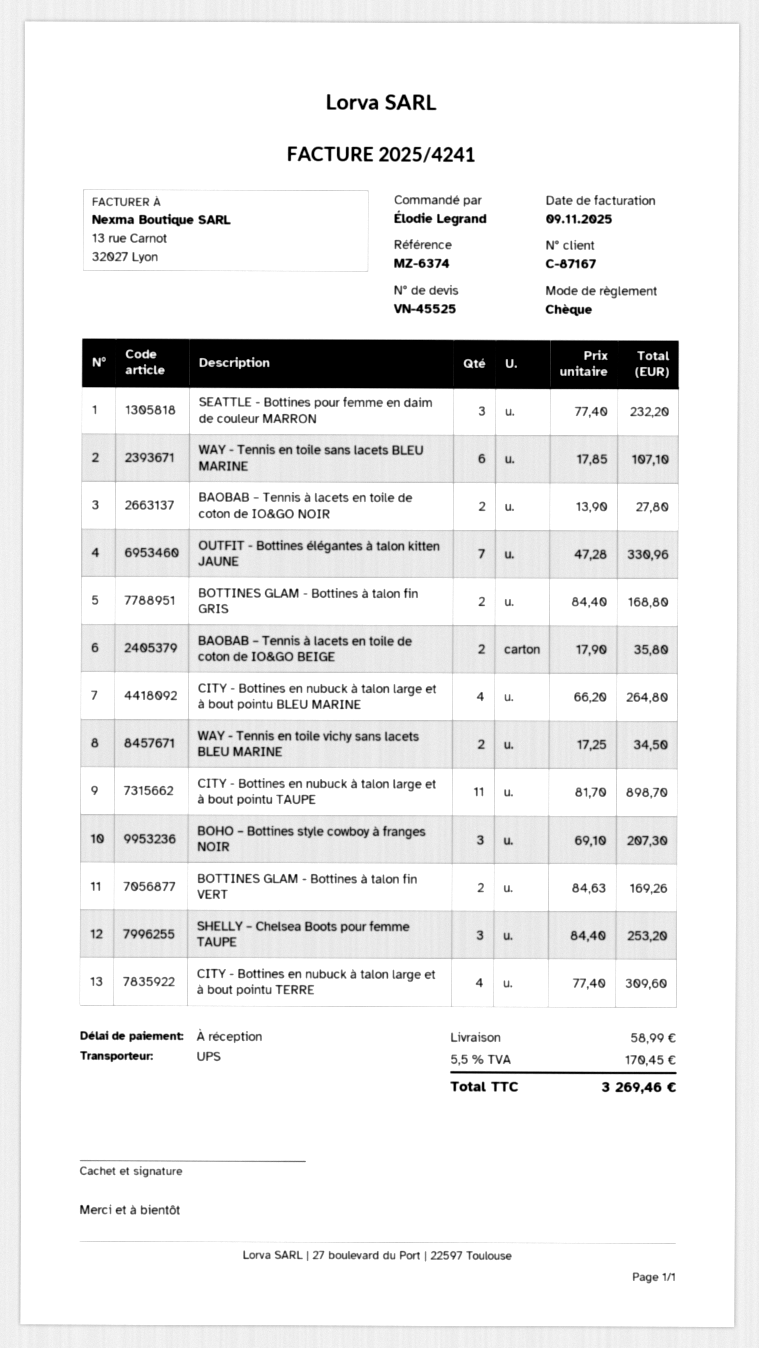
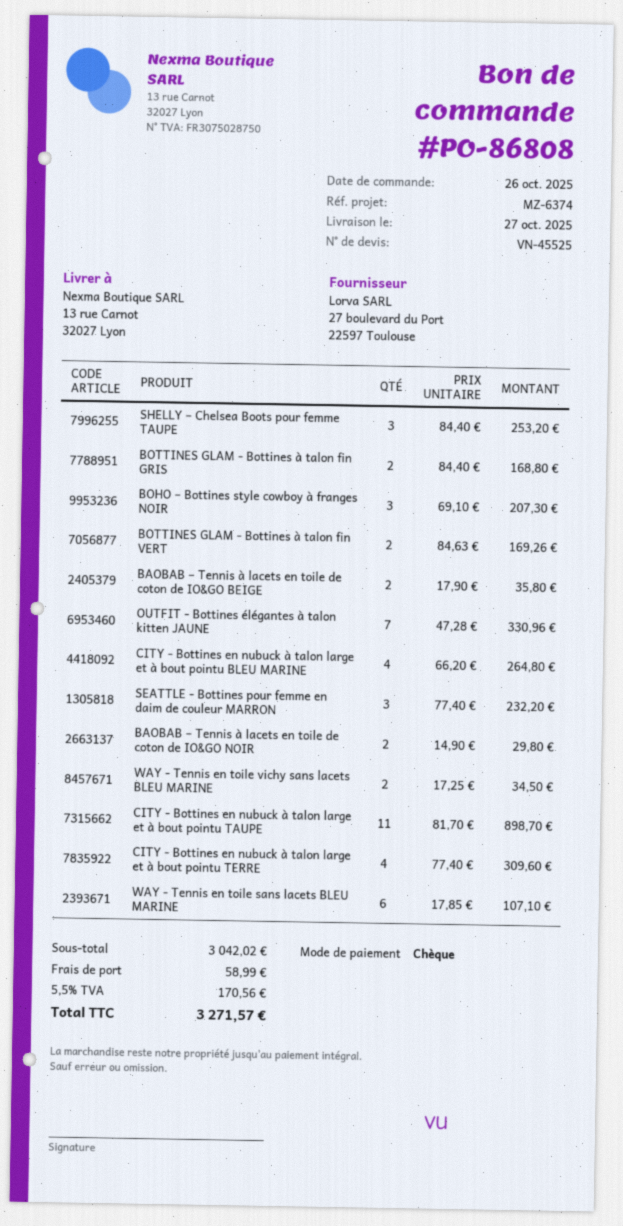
BAOBAB – Tennis à lacets en toile de coton de IO&GO NOIR: 2 x 13.90 = 27.80 -> 2 x 14.90 = 29.80
tax: 5.5% = 170.45 -> 5.5% = 170.56
total: 3269.46 -> 3271.57

